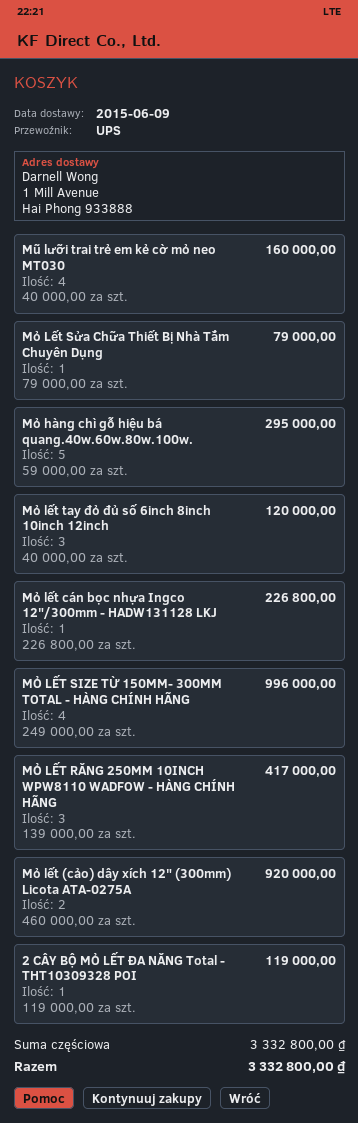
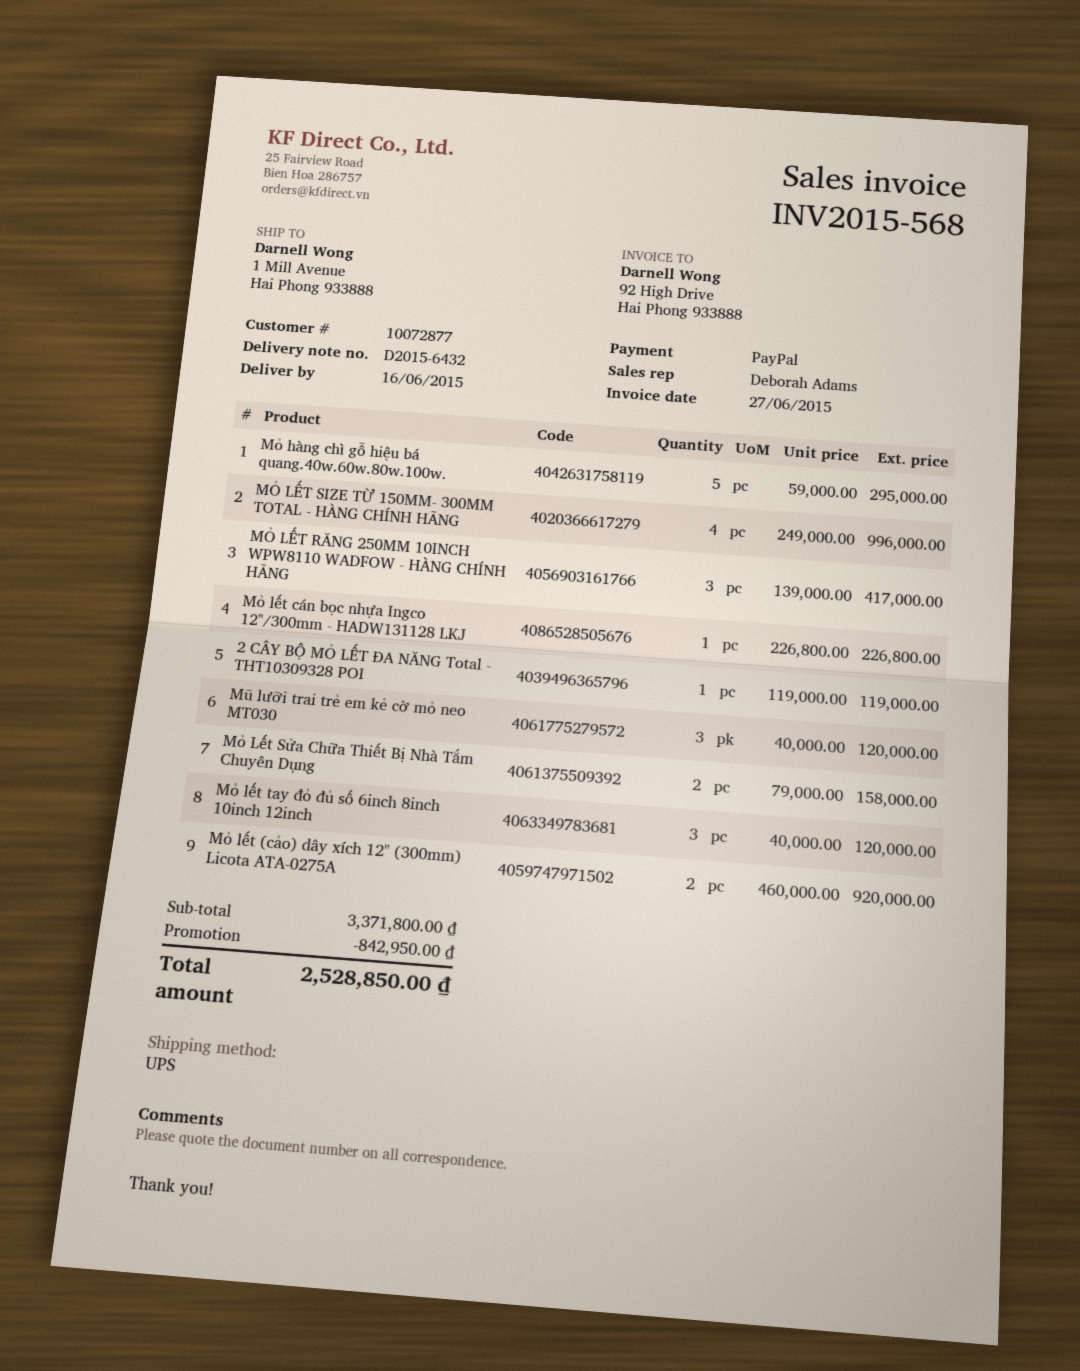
delivery date: 2015-06-09 -> 2015-06-16
Mũ lưỡi trai trẻ em kẻ cờ mỏ neo MT030: 4 x 40000.00 = 160000.00 -> 3 x 40000.00 = 120000.00
Mỏ Lết Sửa Chữa Thiết Bị Nhà Tắm Chuyên Dụng: 1 x 79000.00 = 79000.00 -> 2 x 79000.00 = 158000.00
subtotal: 3332800.00 -> 3371800.00
discount: none -> 842950.00
total: 3332800.00 -> 2528850.00

